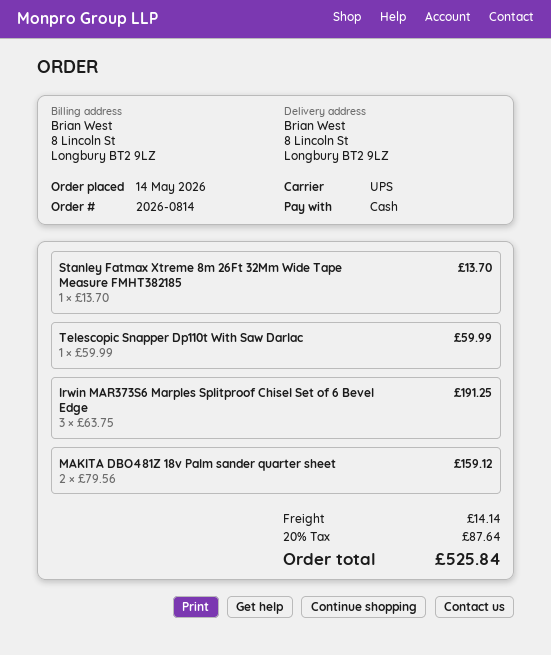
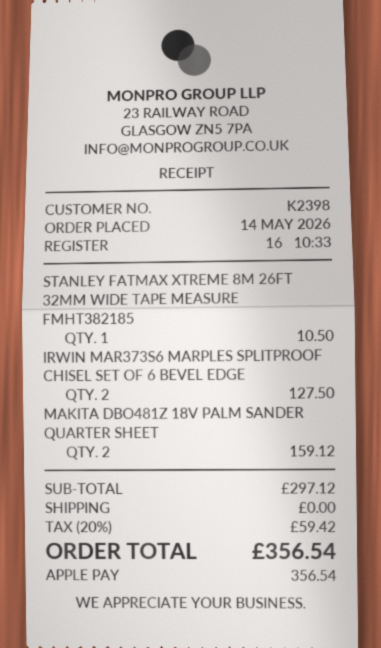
payment method: cash -> Apple Pay
Stanley Fatmax Xtreme 8m 26Ft 32Mm Wide Tape Measure FMHT382185: 1 for 13.70 -> 1 for 10.50
Telescopic Snapper Dp110t With Saw Darlac: 1 for 59.99 -> none
Irwin MAR373S6 Marples Splitproof Chisel Set of 6 Bevel Edge: 3 for 191.25 -> 2 for 127.50
shipping: 14.14 -> 0.00
tax: 20% = 87.64 -> 20% = 59.42
total: 525.84 -> 356.54

